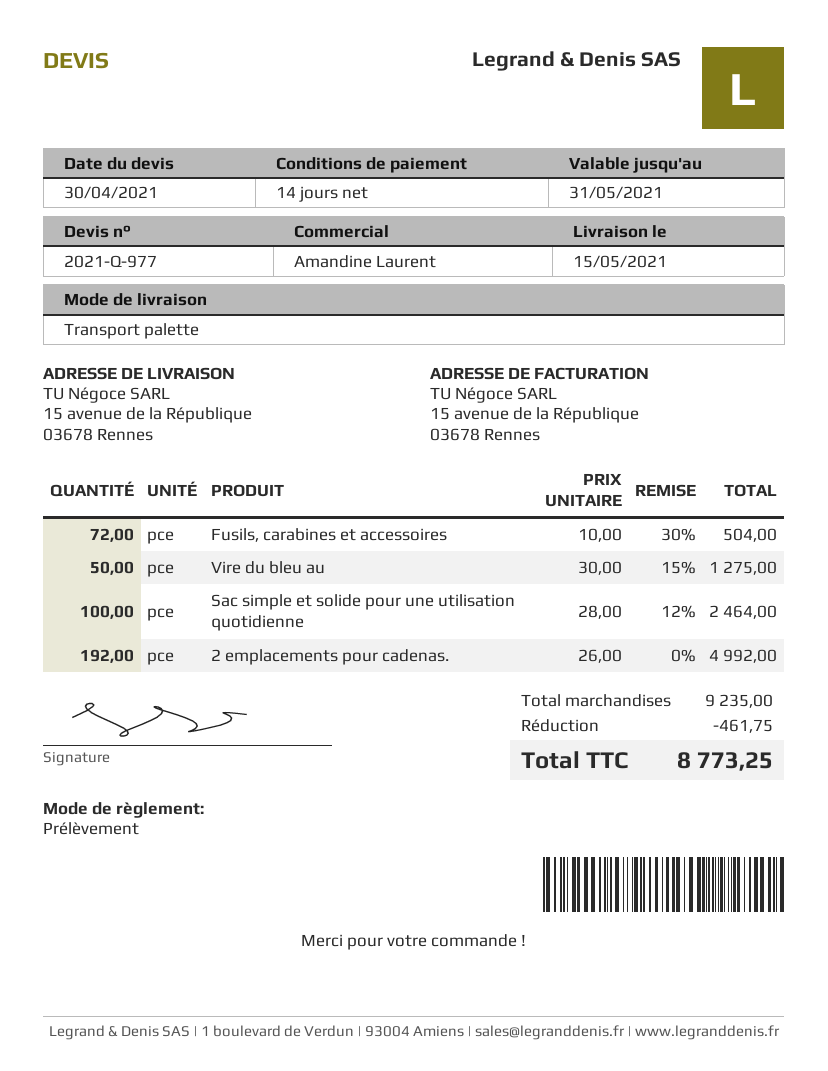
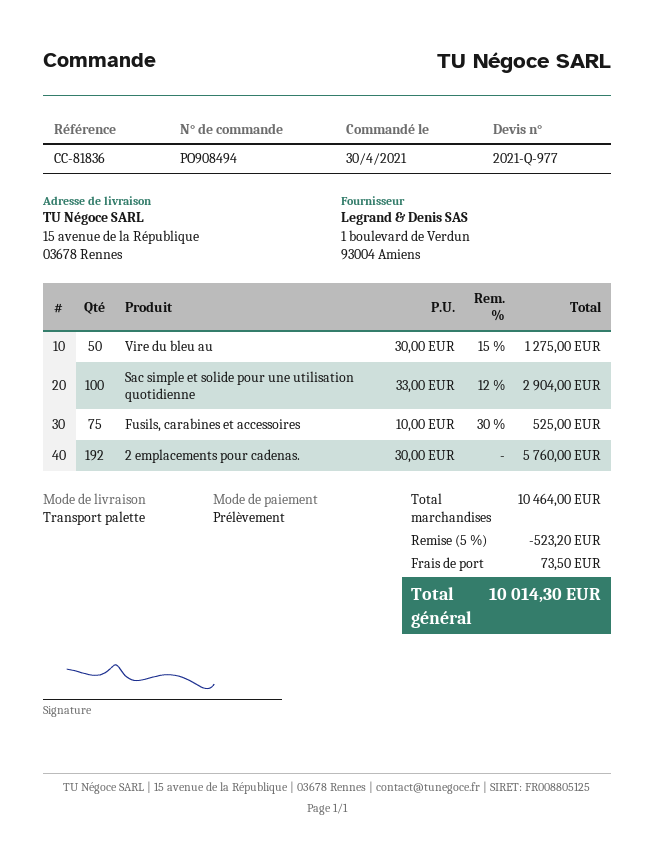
Fusils, carabines et accessoires: 72 x 10.00 - 30% = 504.00 -> 75 x 10.00 - 30% = 525.00
Sac simple et solide pour une utilisation quotidienne: 100 x 28.00 - 12% = 2464.00 -> 100 x 33.00 - 12% = 2904.00
2 emplacements pour cadenas.: 192 x 26.00 = 4992.00 -> 192 x 30.00 = 5760.00
subtotal: 9235.00 -> 10464.00
discount: 461.75 -> 523.20
shipping: none -> 73.50
total: 8773.25 -> 10014.30

